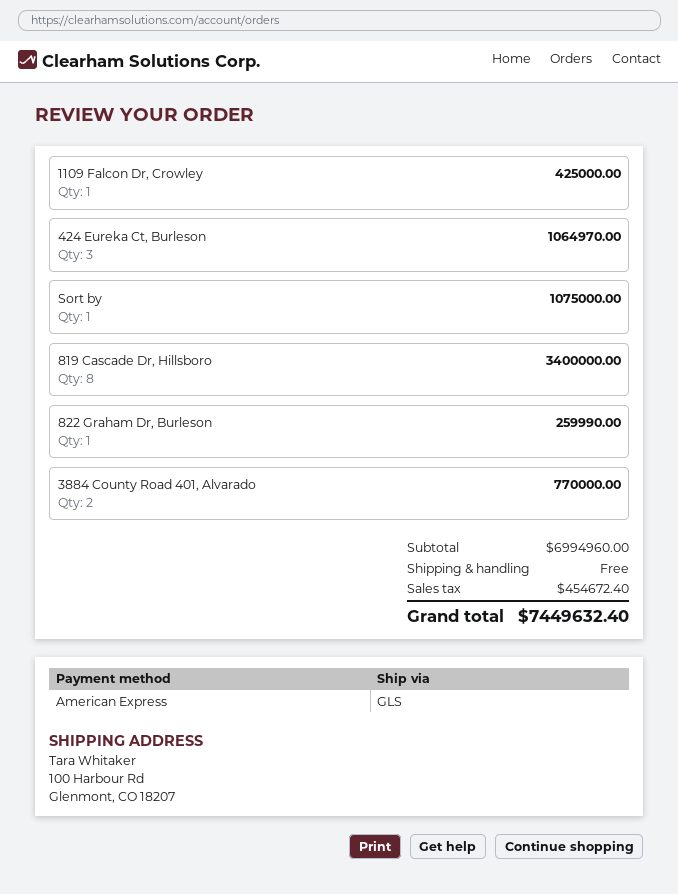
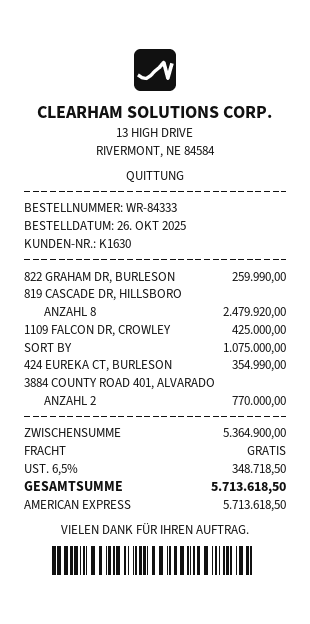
424 Eureka Ct, Burleson: 3 for 1064970.00 -> 1 for 354990.00
819 Cascade Dr, Hillsboro: 8 for 3400000.00 -> 8 for 2479920.00
subtotal: 6994960.00 -> 5364900.00
tax: 454672.40 -> 348718.50
total: 7449632.40 -> 5713618.50

